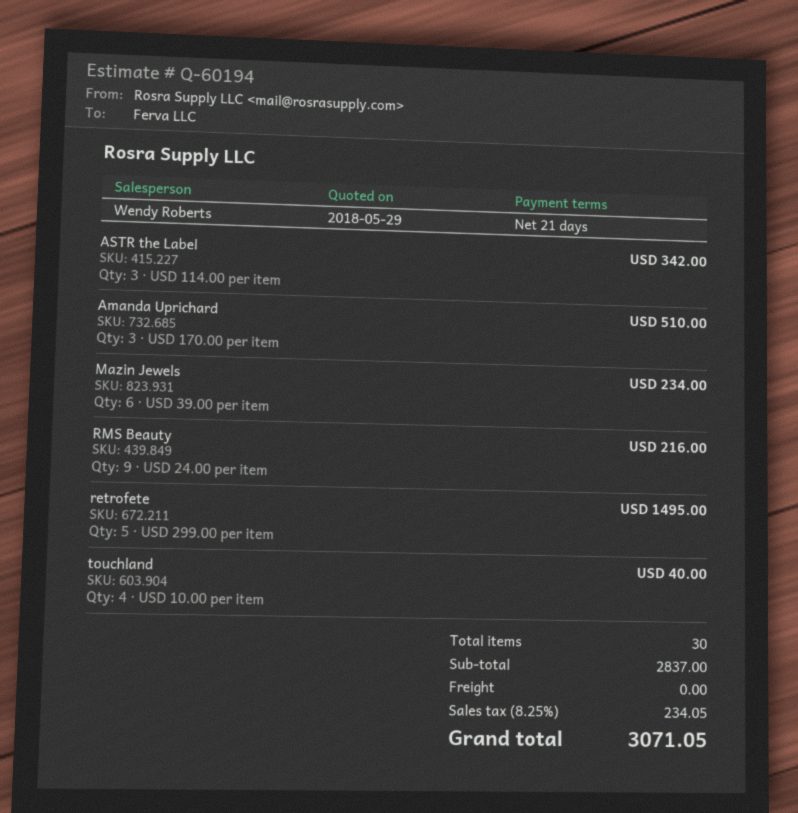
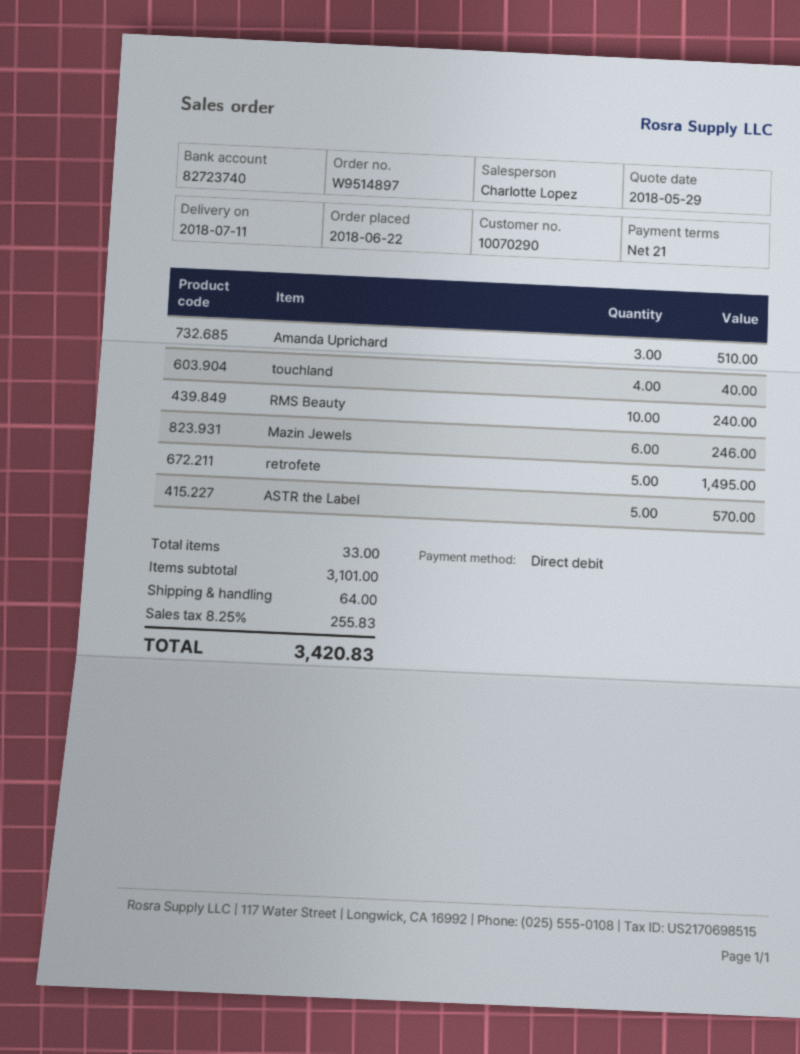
sales rep: Wendy Roberts -> Charlotte Lopez
ASTR the Label: 3 for 342.00 -> 5 for 570.00
Mazin Jewels: 6 for 234.00 -> 6 for 246.00
RMS Beauty: 9 for 216.00 -> 10 for 240.00
total quantity: 30 -> 33
subtotal: 2837.00 -> 3101.00
shipping: 0.00 -> 64.00
tax: 8.25% = 234.05 -> 8.25% = 255.83
total: 3071.05 -> 3420.83

